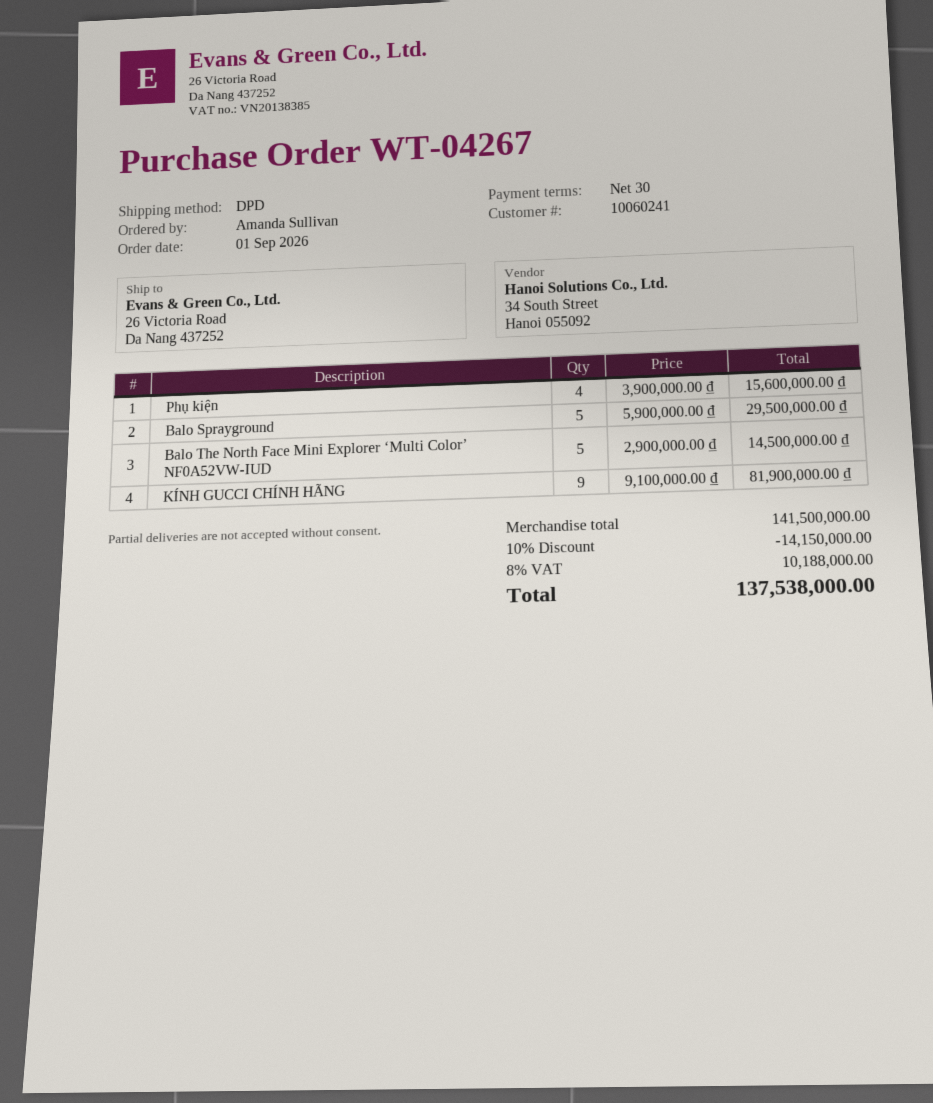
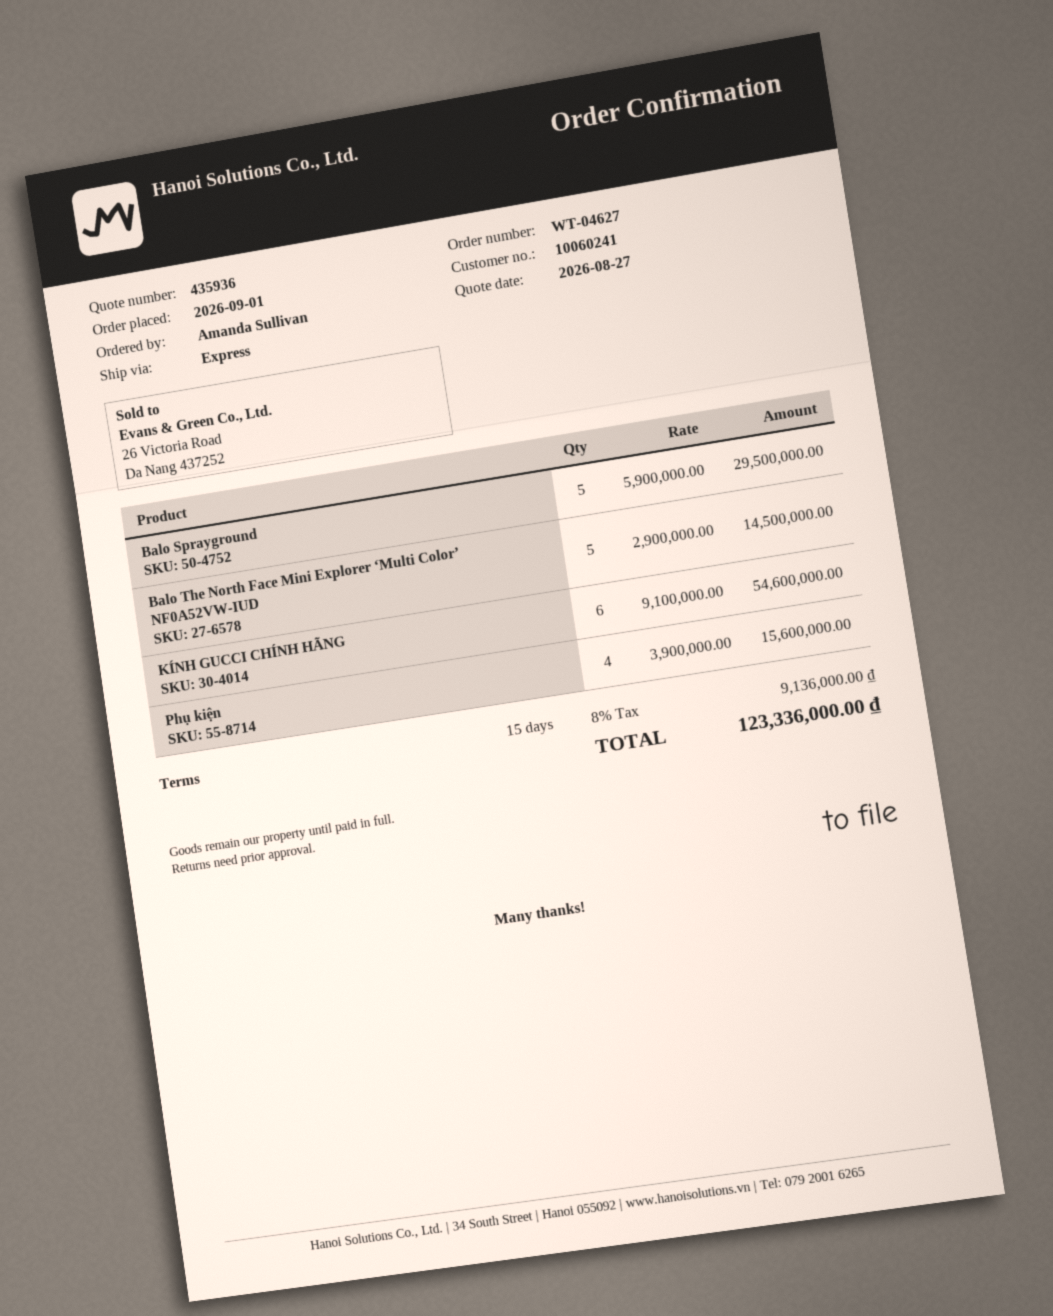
order number: WT-04267 -> WT-04627
payment terms: 30 days -> 15 days
shipping method: DPD -> express
KÍNH GUCCI CHÍNH HÃNG: 9 x 9100000.00 = 81900000.00 -> 6 x 9100000.00 = 54600000.00
discount: 10% = 14150000.00 -> none
tax: 8% = 10188000.00 -> 8% = 9136000.00
total: 137538000.00 -> 123336000.00

